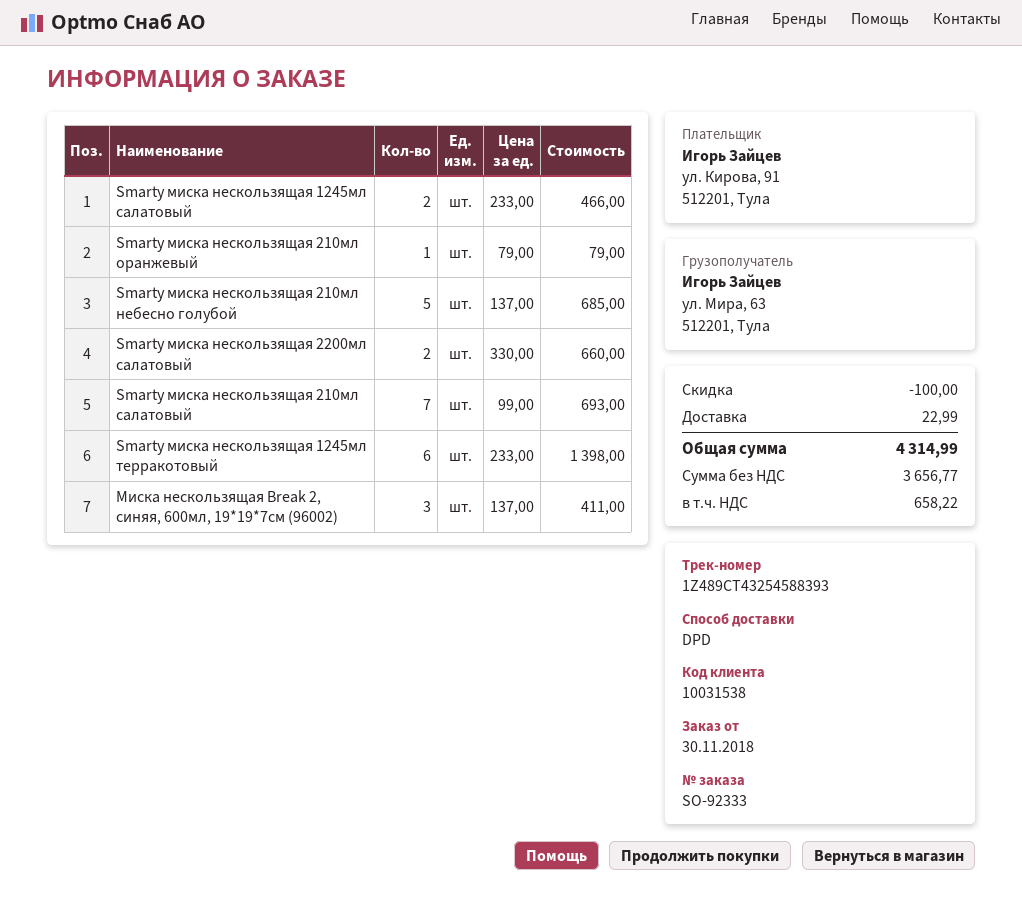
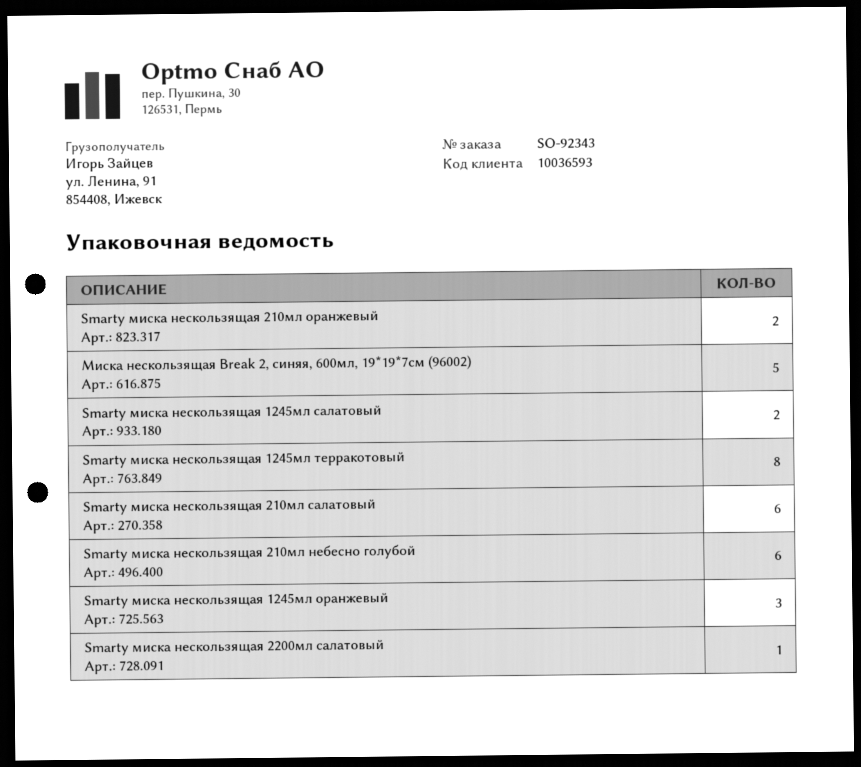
order number: SO-92333 -> SO-92343
customer number: 10031538 -> 10036593
ship to: ул. Мира, 63, 512201, Тула -> ул. Ленина, 91, 854408, Ижевск
Smarty миска нескользящая 210мл оранжевый: 1 -> 2
Smarty миска нескользящая 210мл небесно голубой: 5 -> 6
Smarty миска нескользящая 2200мл салатовый: 2 -> 1
Smarty миска нескользящая 210мл салатовый: 7 -> 6
Smarty миска нескользящая 1245мл терракотовый: 6 -> 8
Миска нескользящая Break 2, синяя, 600мл, 19*19*7см (96002): 3 -> 5
Smarty миска нескользящая 1245мл оранжевый: none -> 3

